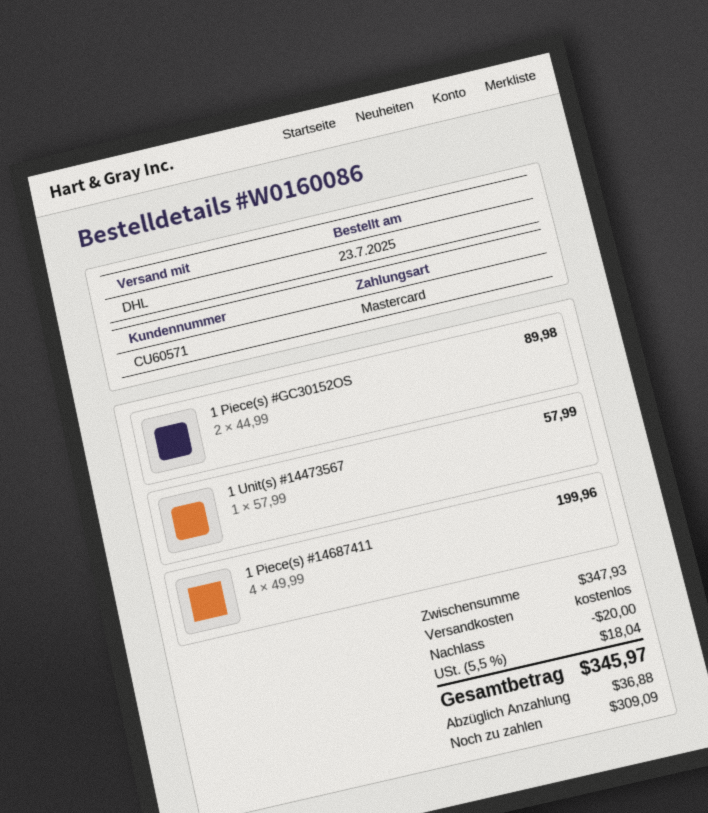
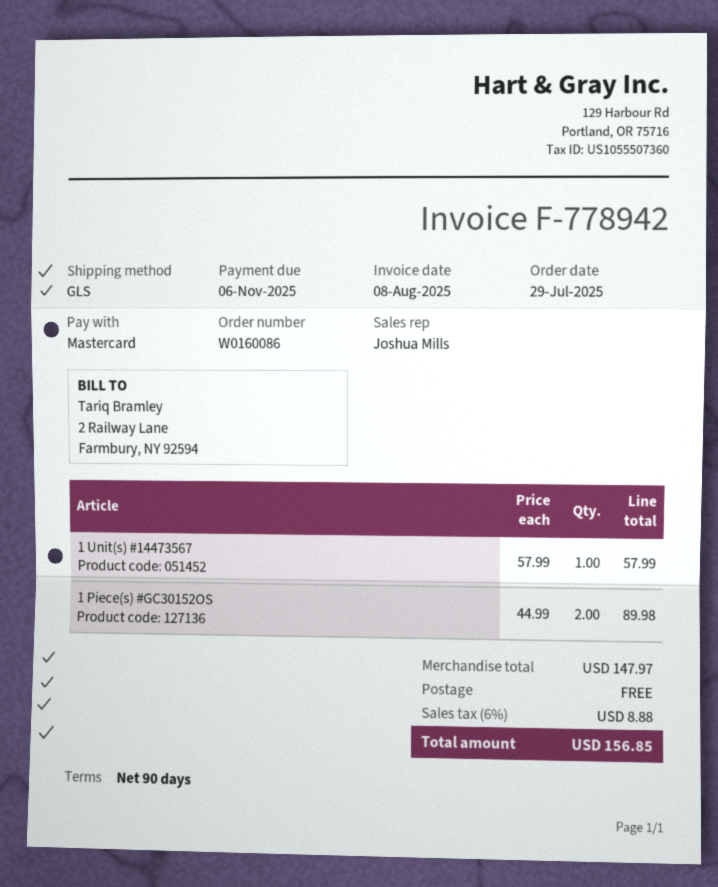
order date: 2025-07-23 -> 2025-07-29
shipping method: DHL -> GLS
1 Piece(s) #14687411: 4 x 49.99 = 199.96 -> none
subtotal: 347.93 -> 147.97
discount: 20.00 -> none
tax: 5.5% = 18.04 -> 6% = 8.88
total: 345.97 -> 156.85

